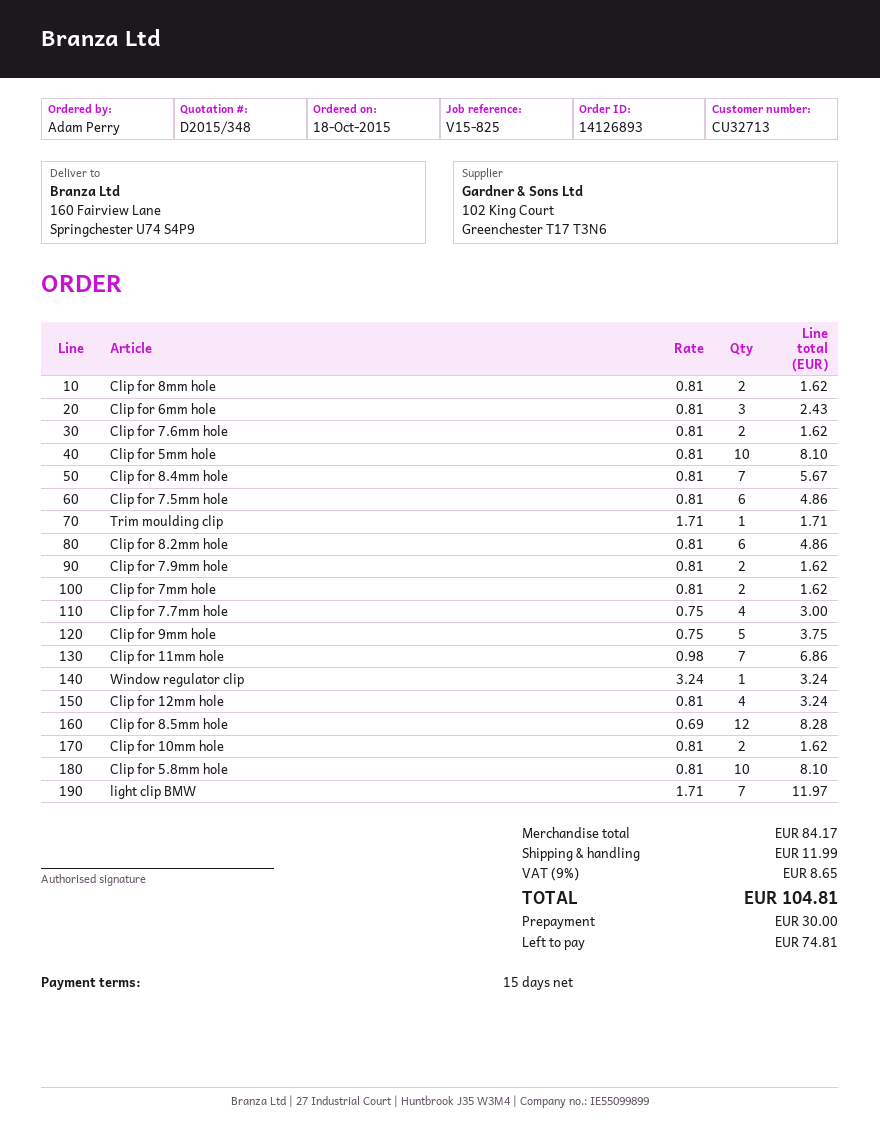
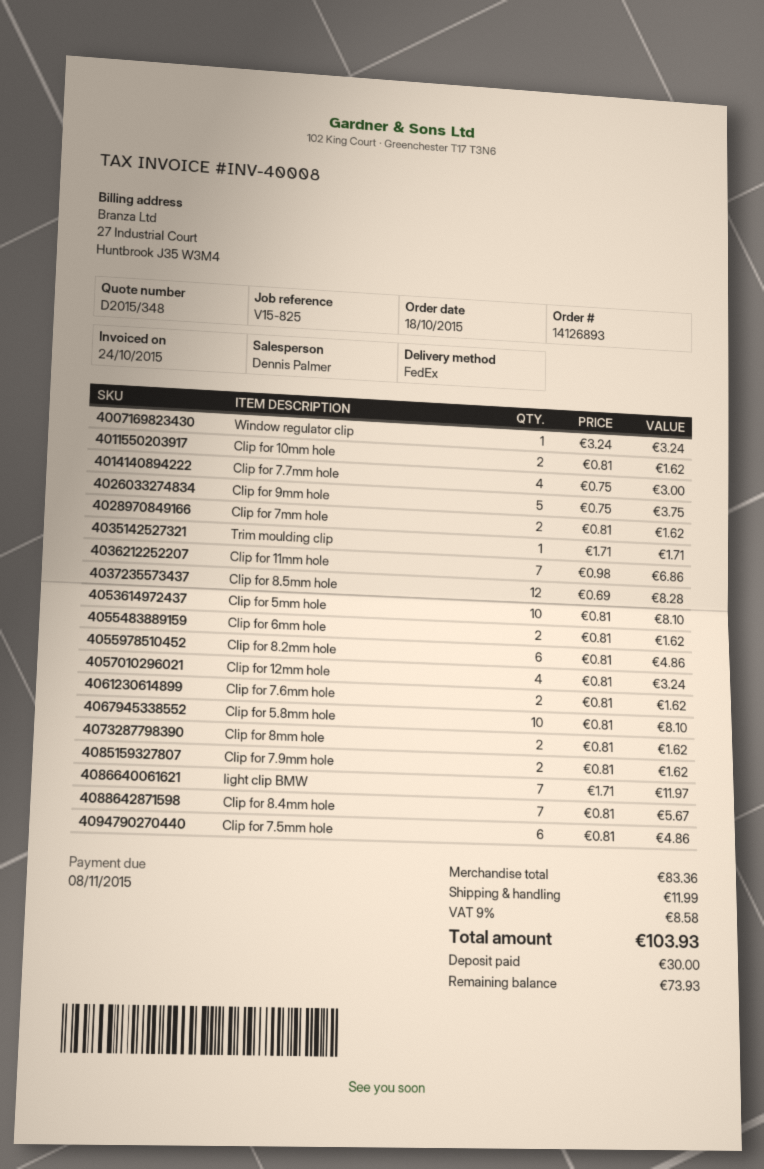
Clip for 6mm hole: 3 x 0.81 = 2.43 -> 2 x 0.81 = 1.62
subtotal: 84.17 -> 83.36
tax: 9% = 8.65 -> 9% = 8.58
total: 104.81 -> 103.93
balance: 74.81 -> 73.93

